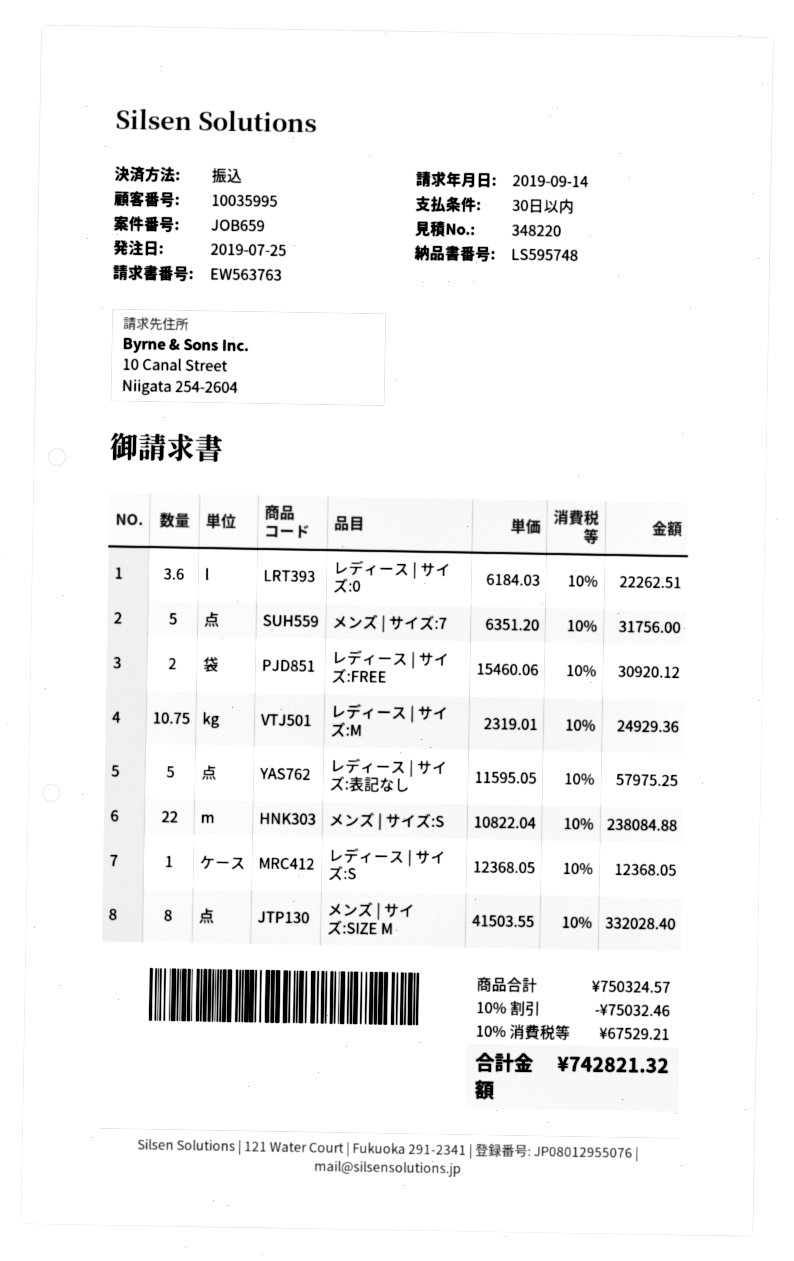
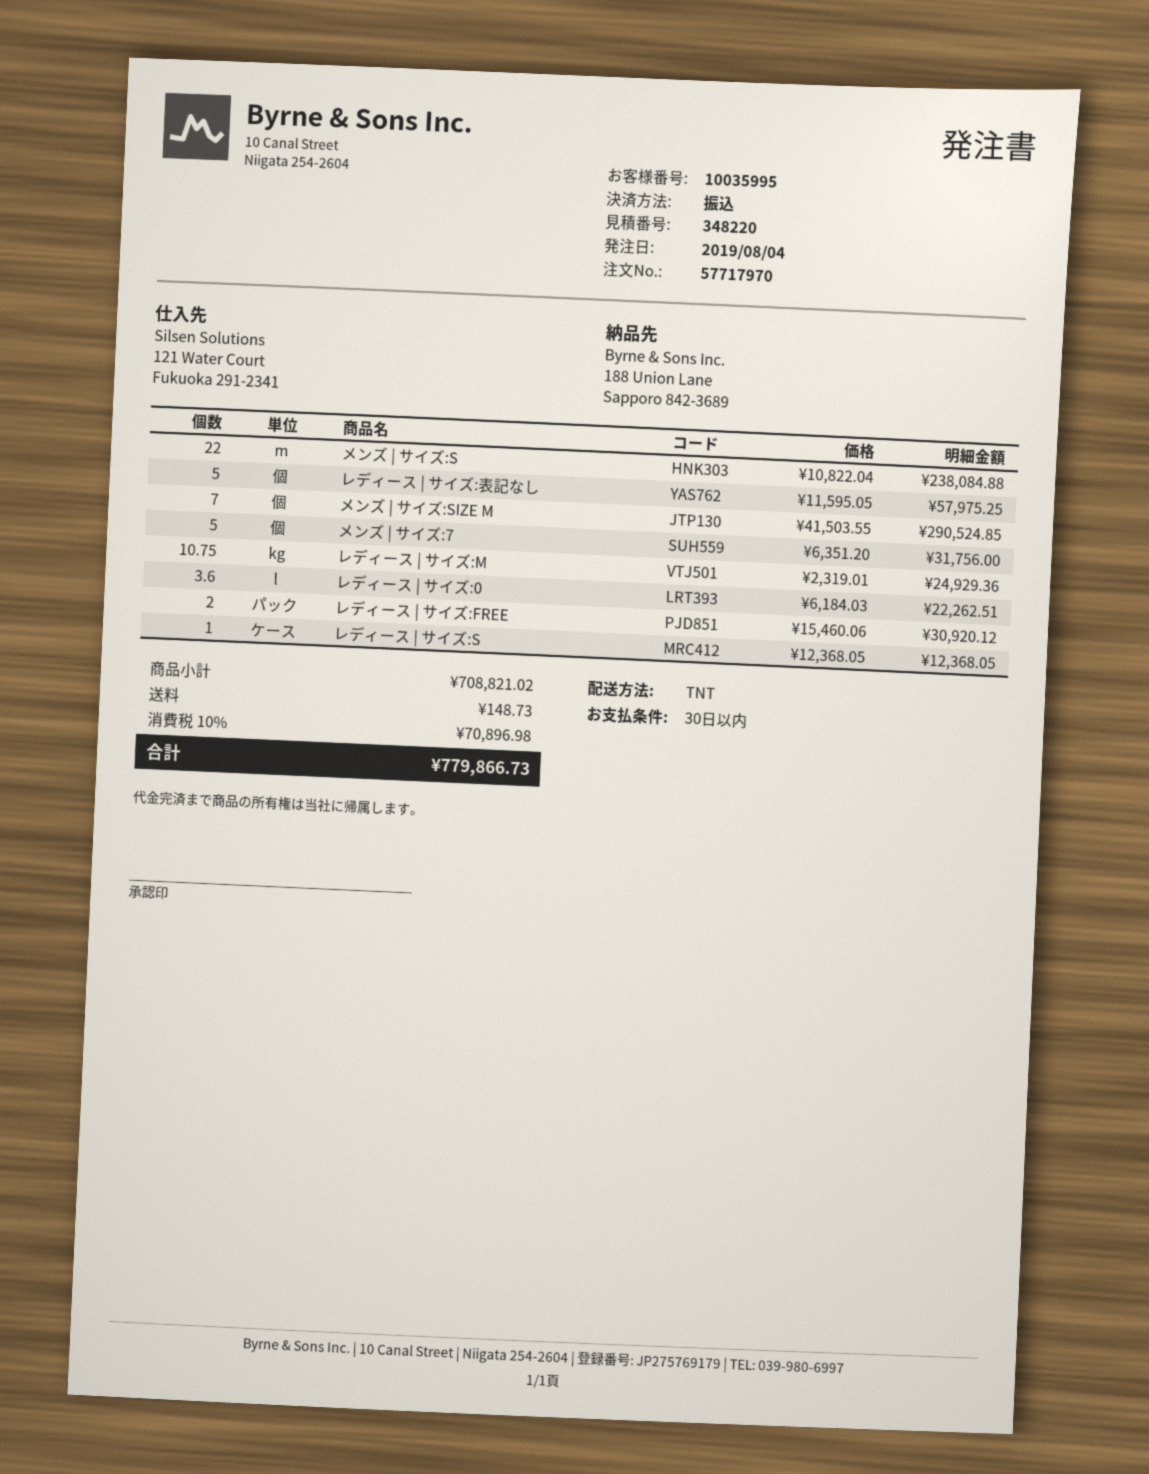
order date: 2019-07-25 -> 2019-08-04
メンズ | サイズ:SIZE M: 8 x 41503.55 = 332028.40 -> 7 x 41503.55 = 290524.85
subtotal: 750324.57 -> 708821.02
discount: 10% = 75032.46 -> none
shipping: none -> 148.73
tax: 10% = 67529.21 -> 10% = 70896.98
total: 742821.32 -> 779866.73

